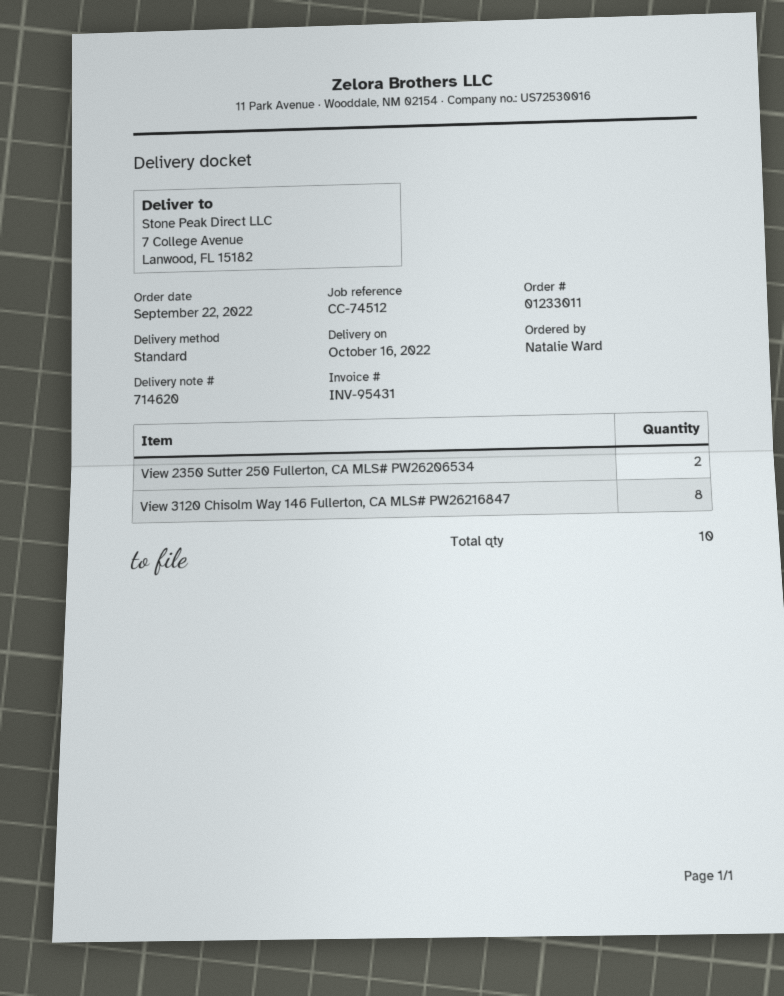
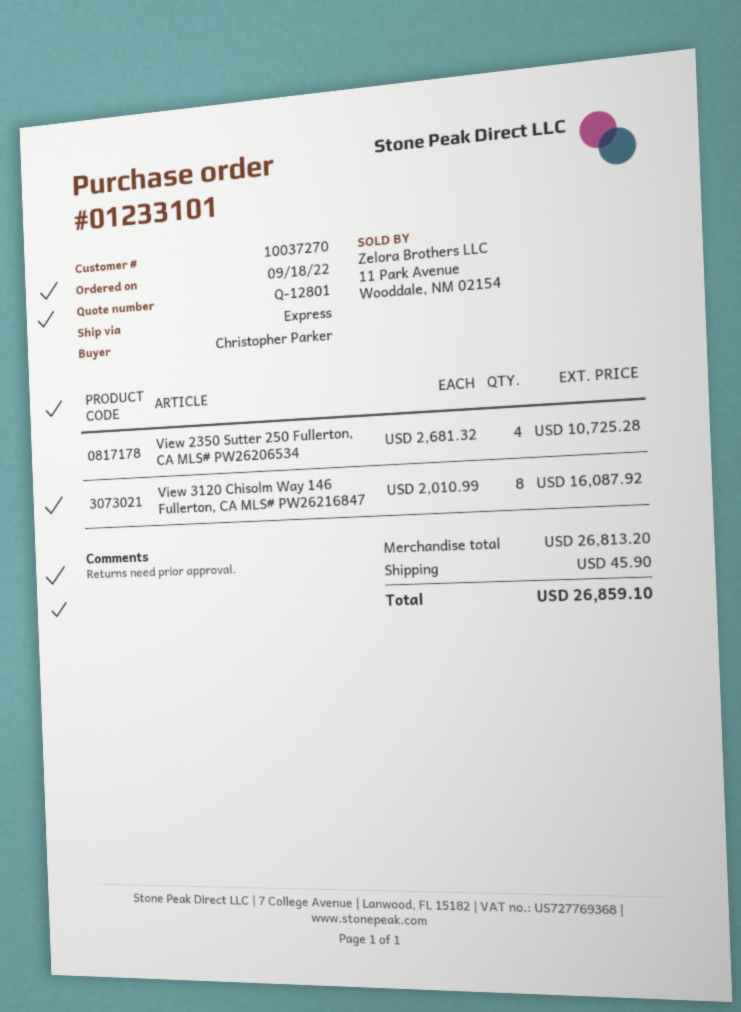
order number: 01233011 -> 01233101
order date: 2022-09-22 -> 2022-09-18
ordered by: Natalie Ward -> Christopher Parker
shipping method: standard -> express
View 2350 Sutter 250 Fullerton, CA MLS# PW26206534: 2 -> 4

